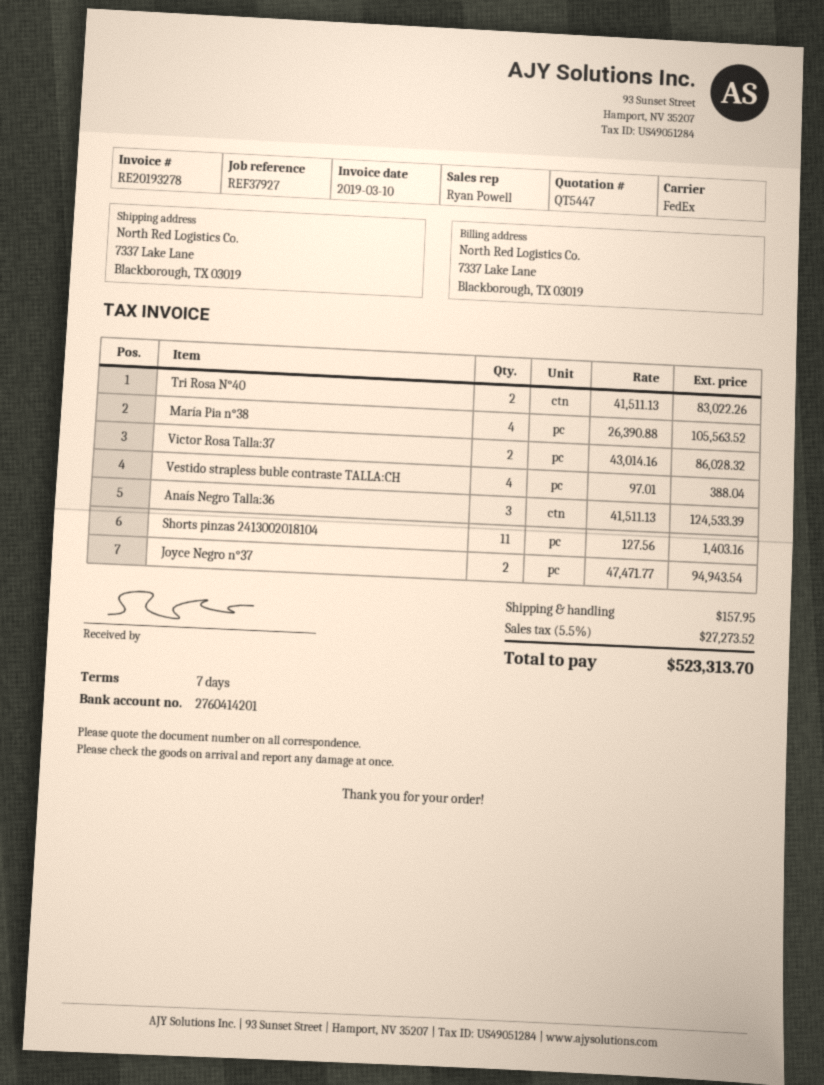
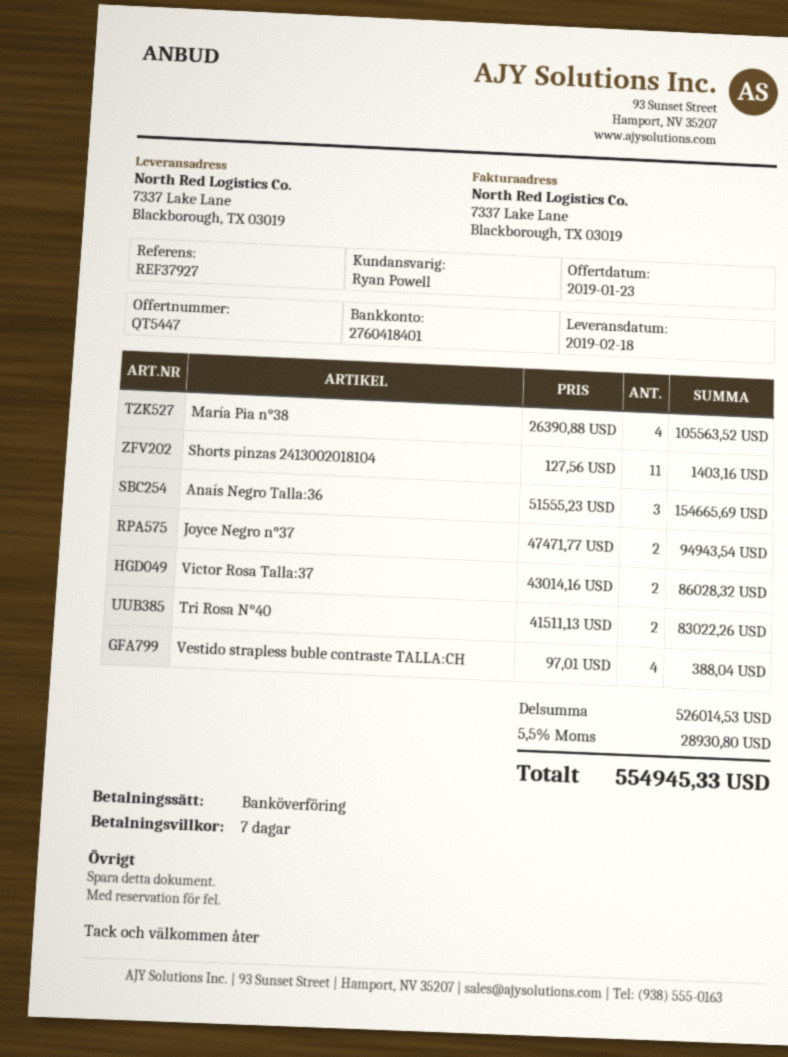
bank account: 2760414201 -> 2760418401
Anaís Negro Talla:36: 3 x 41511.13 = 124533.39 -> 3 x 51555.23 = 154665.69
shipping: 157.95 -> none
tax: 5.5% = 27273.52 -> 5.5% = 28930.80
total: 523313.70 -> 554945.33

